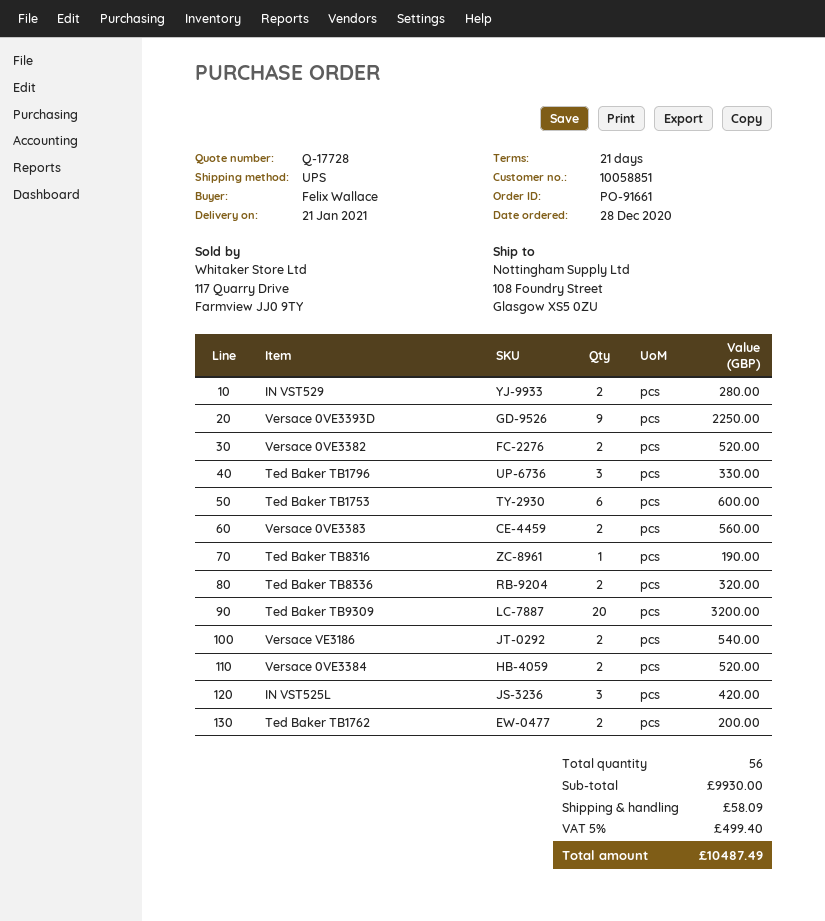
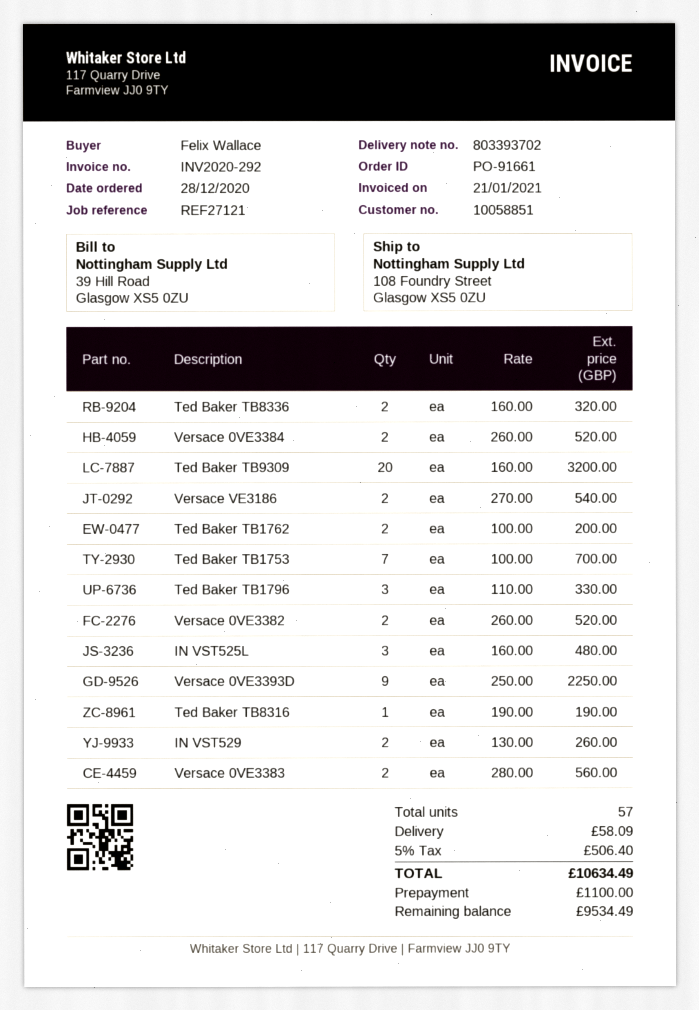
IN VST529: 2 for 280.00 -> 2 for 260.00
Ted Baker TB1753: 6 for 600.00 -> 7 for 700.00
IN VST525L: 3 for 420.00 -> 3 for 480.00
total quantity: 56 -> 57
tax: 5% = 499.40 -> 5% = 506.40
total: 10487.49 -> 10634.49

